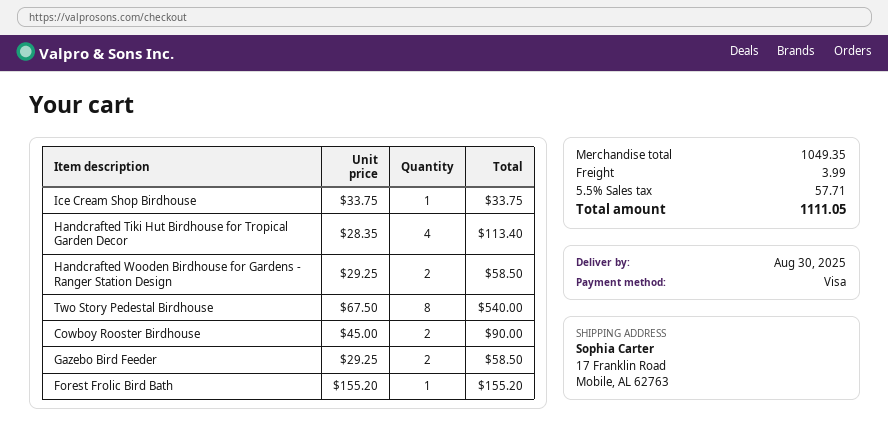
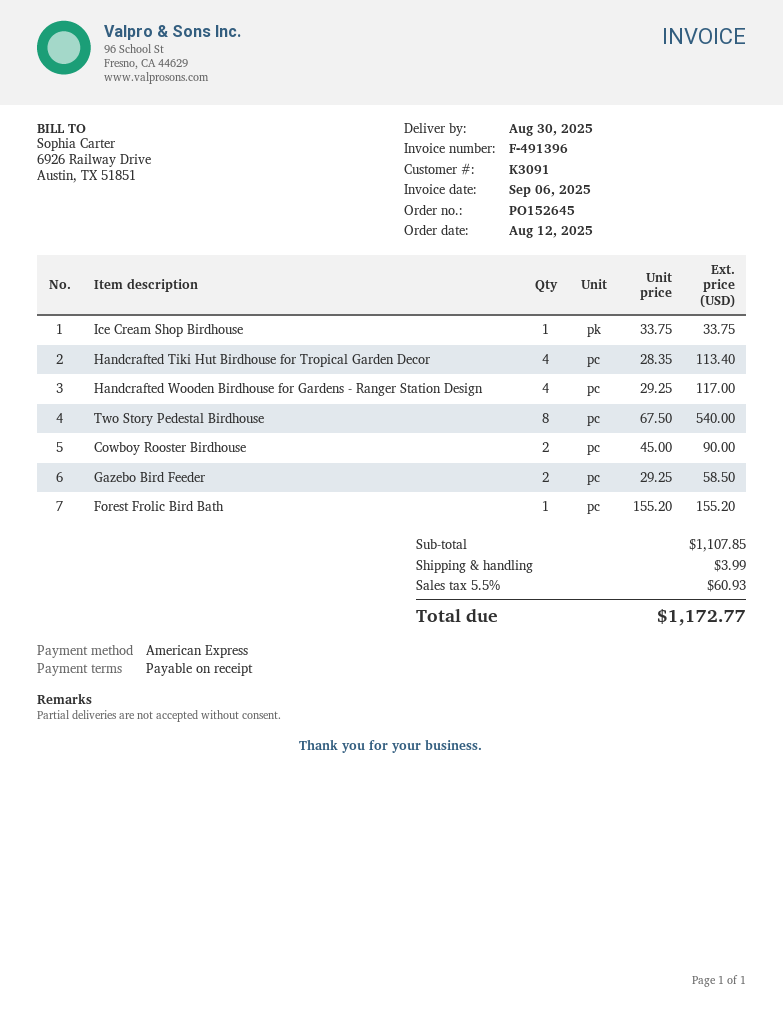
payment method: Visa -> American Express
Handcrafted Wooden Birdhouse for Gardens - Ranger Station Design: 2 x 29.25 = 58.50 -> 4 x 29.25 = 117.00
subtotal: 1049.35 -> 1107.85
tax: 5.5% = 57.71 -> 5.5% = 60.93
total: 1111.05 -> 1172.77

